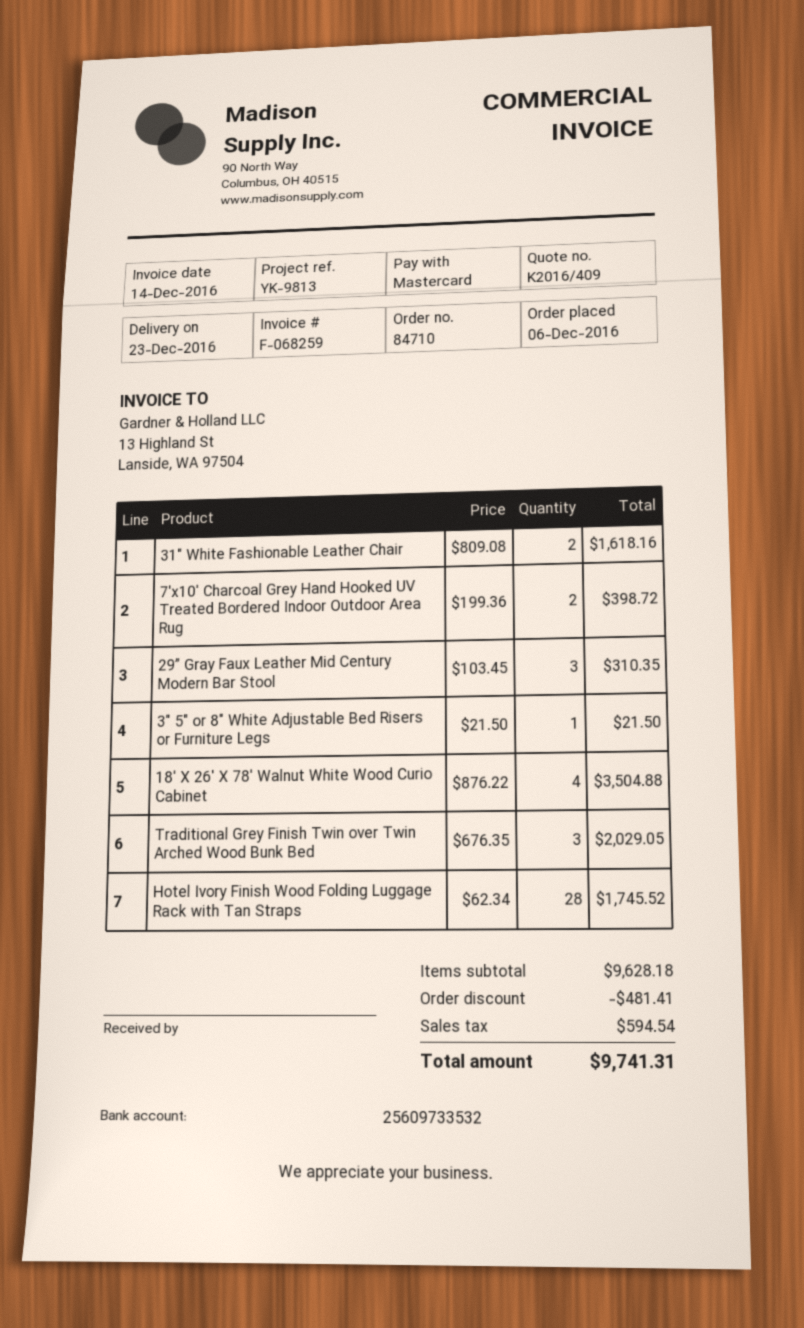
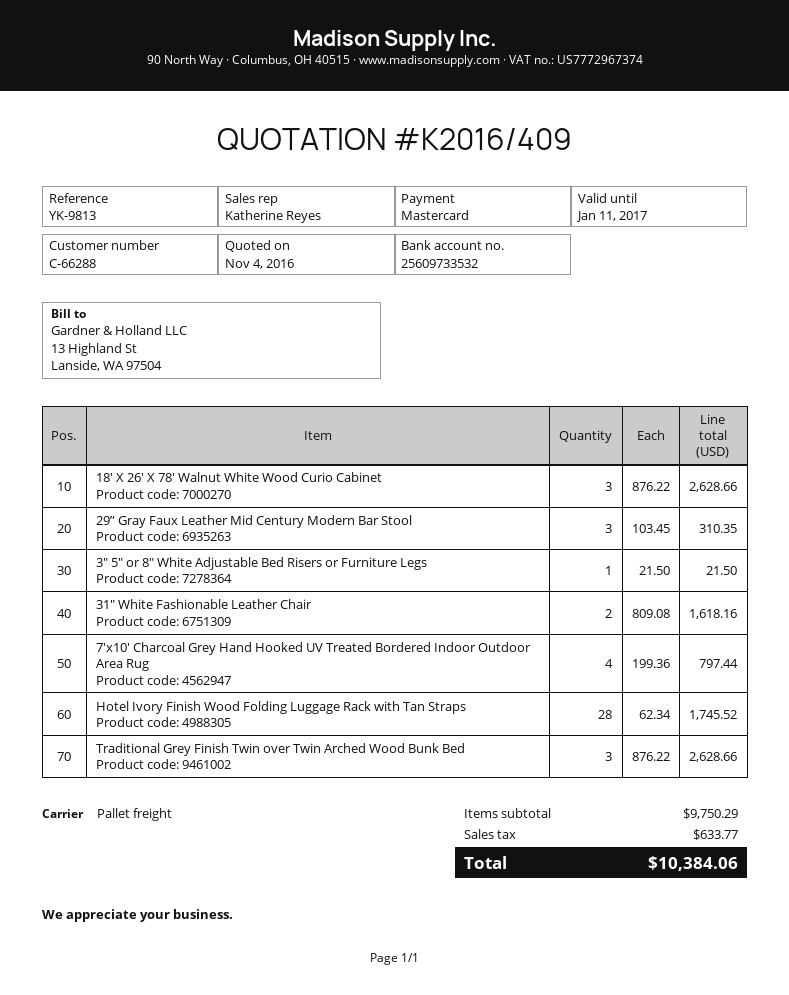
7'x10' Charcoal Grey Hand Hooked UV Treated Bordered Indoor Outdoor Area Rug: 2 x 199.36 = 398.72 -> 4 x 199.36 = 797.44
18' X 26' X 78' Walnut White Wood Curio Cabinet: 4 x 876.22 = 3504.88 -> 3 x 876.22 = 2628.66
Traditional Grey Finish Twin over Twin Arched Wood Bunk Bed: 3 x 676.35 = 2029.05 -> 3 x 876.22 = 2628.66
subtotal: 9628.18 -> 9750.29
discount: 481.41 -> none
tax: 594.54 -> 633.77
total: 9741.31 -> 10384.06

